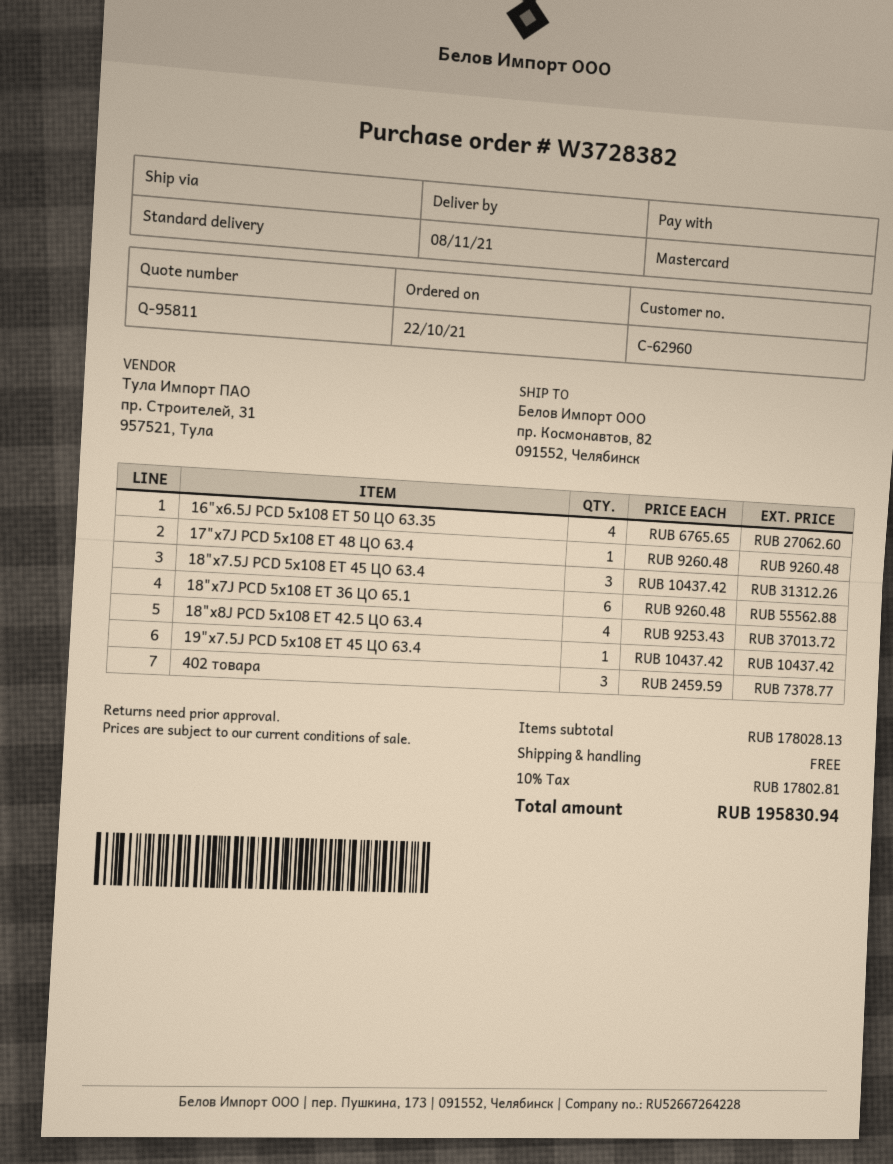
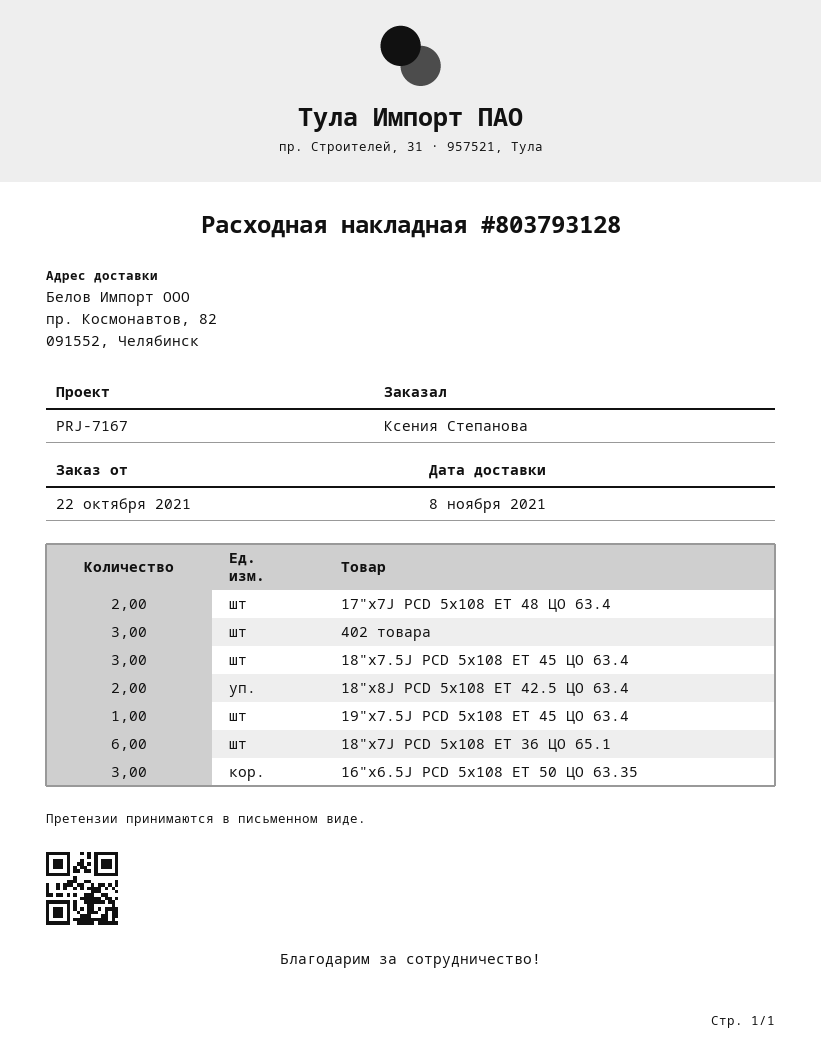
16"x6.5J PCD 5x108 ЕТ 50 ЦО 63.35: 4 -> 3
17"x7J PCD 5x108 ЕТ 48 ЦО 63.4: 1 -> 2
18"x8J PCD 5x108 ЕТ 42.5 ЦО 63.4: 4 -> 2

